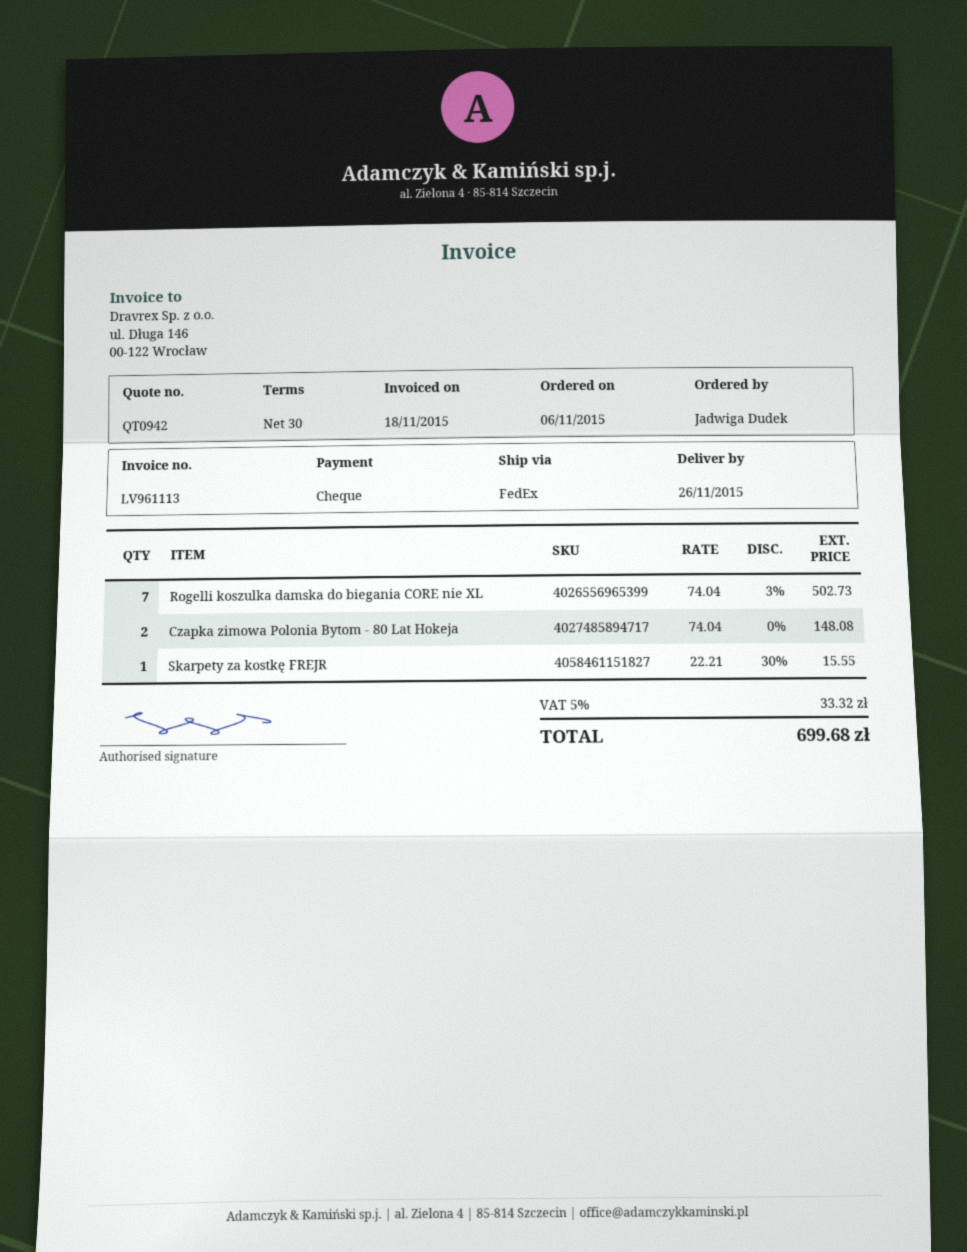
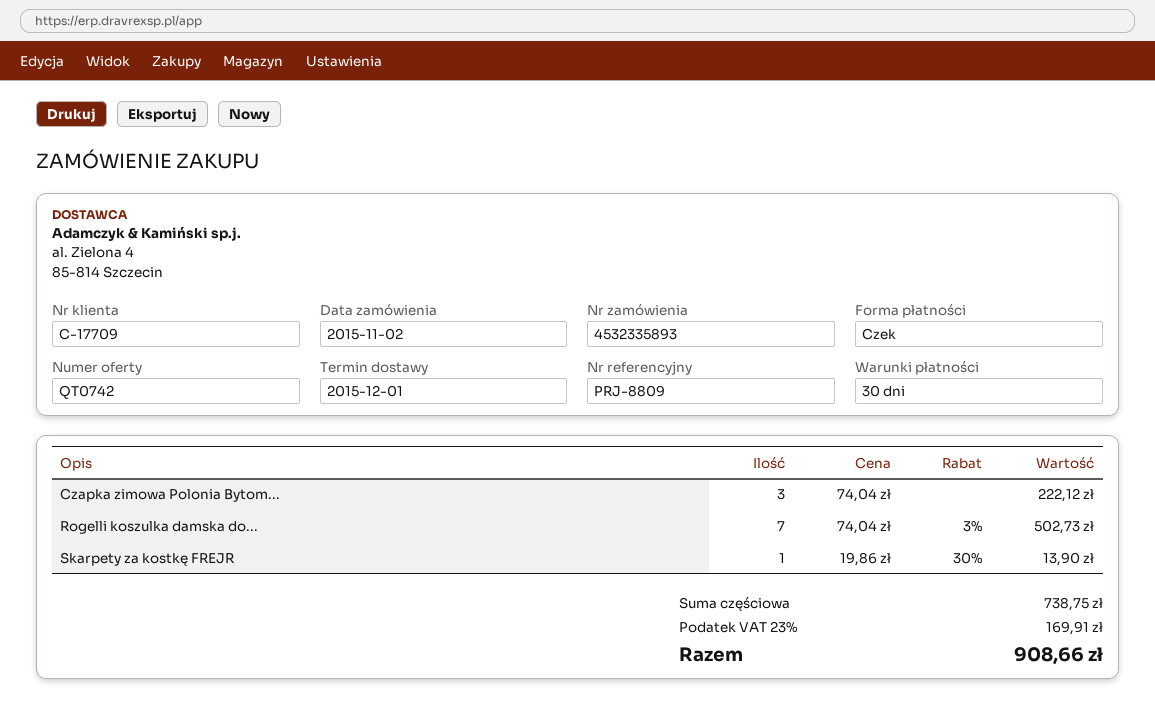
quote number: QT0942 -> QT0742
order date: 2015-11-06 -> 2015-11-02
delivery date: 2015-11-26 -> 2015-12-01
Czapka zimowa Polonia Bytom - 80 Lat Hokeja: 2 x 74.04 = 148.08 -> 3 x 74.04 = 222.12
Skarpety za kostkę FREJR: 1 x 22.21 - 30% = 15.55 -> 1 x 19.86 - 30% = 13.90
tax: 5% = 33.32 -> 23% = 169.91
total: 699.68 -> 908.66

